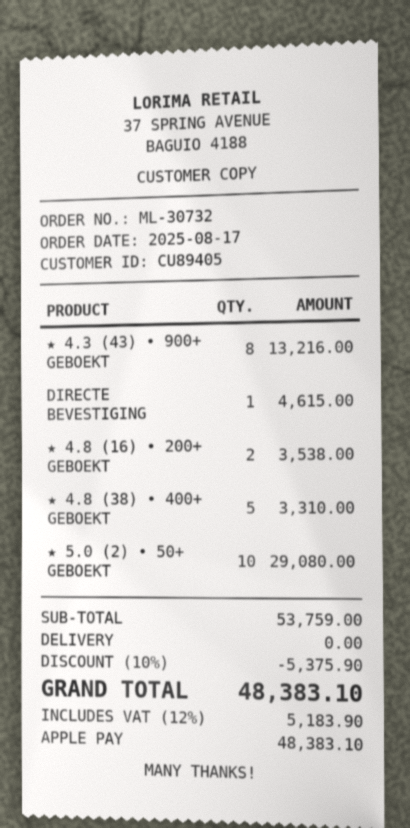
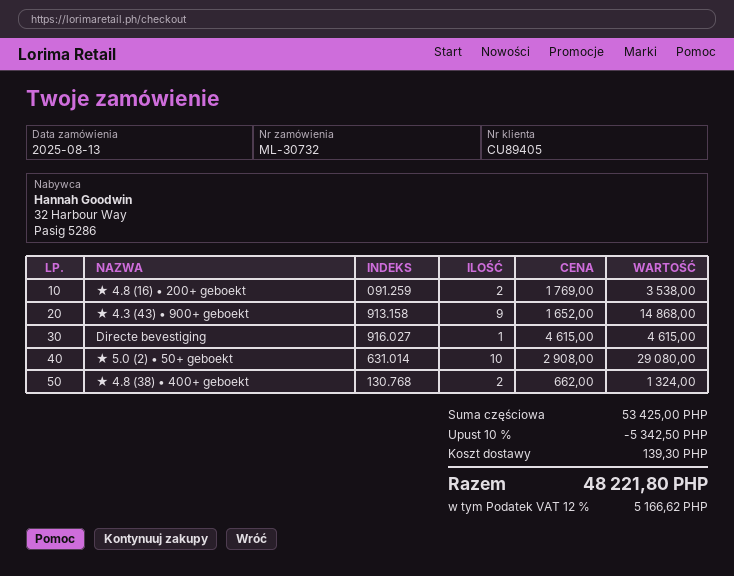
order date: 2025-08-17 -> 2025-08-13
★ 4.3 (43) • 900+ GEBOEKT: 8 for 13216.00 -> 9 for 14868.00
★ 4.8 (38) • 400+ GEBOEKT: 5 for 3310.00 -> 2 for 1324.00
subtotal: 53759.00 -> 53425.00
discount: 10% = 5375.90 -> 10% = 5342.50
shipping: 0.00 -> 139.30
tax: 12% = 5183.90 -> 12% = 5166.62
total: 48383.10 -> 48221.80

